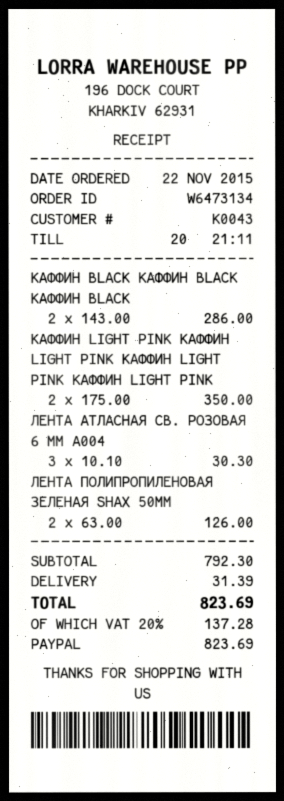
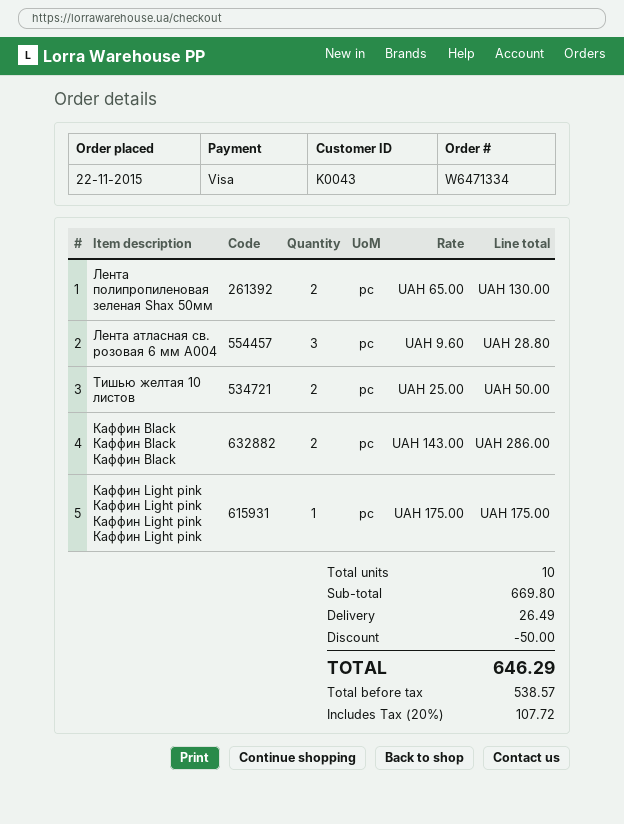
order number: W6473134 -> W6471334
payment method: PayPal -> Visa
КАФФИН LIGHT PINK КАФФИН LIGHT PINK КАФФИН LIGHT PINK КАФФИН LIGHT PINK: 2 x 175.00 = 350.00 -> 1 x 175.00 = 175.00
ЛЕНТА АТЛАСНАЯ СВ. РОЗОВАЯ 6 ММ А004: 3 x 10.10 = 30.30 -> 3 x 9.60 = 28.80
ЛЕНТА ПОЛИПРОПИЛЕНОВАЯ ЗЕЛЕНАЯ SHAX 50ММ: 2 x 63.00 = 126.00 -> 2 x 65.00 = 130.00
Тишью желтая 10 листов: none -> 2 x 25.00 = 50.00
subtotal: 792.30 -> 669.80
discount: none -> 50.00
shipping: 31.39 -> 26.49
tax: 20% = 137.28 -> 20% = 107.72
total: 823.69 -> 646.29

